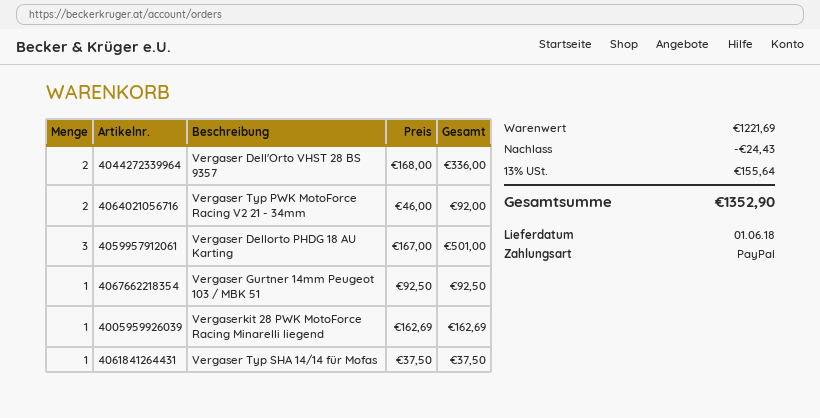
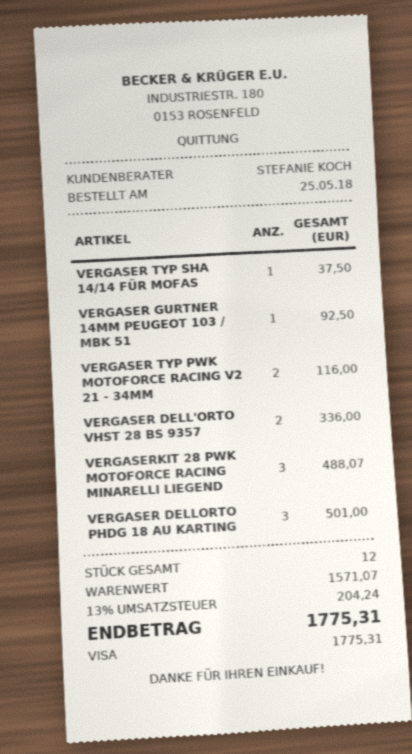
payment method: PayPal -> Visa
Vergaser Typ PWK MotoForce Racing V2 21 - 34mm: 2 for 92.00 -> 2 for 116.00
Vergaserkit 28 PWK MotoForce Racing Minarelli liegend: 1 for 162.69 -> 3 for 488.07
subtotal: 1221.69 -> 1571.07
discount: 24.43 -> none
tax: 13% = 155.64 -> 13% = 204.24
total: 1352.90 -> 1775.31

